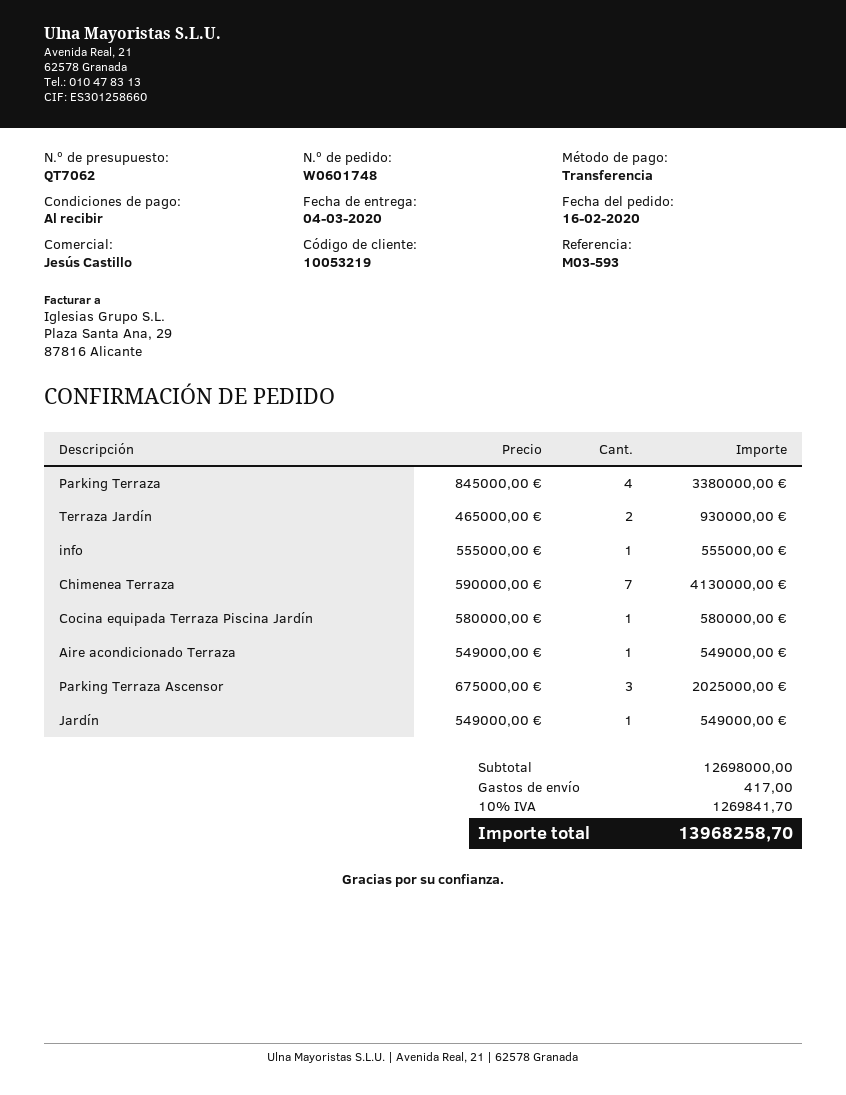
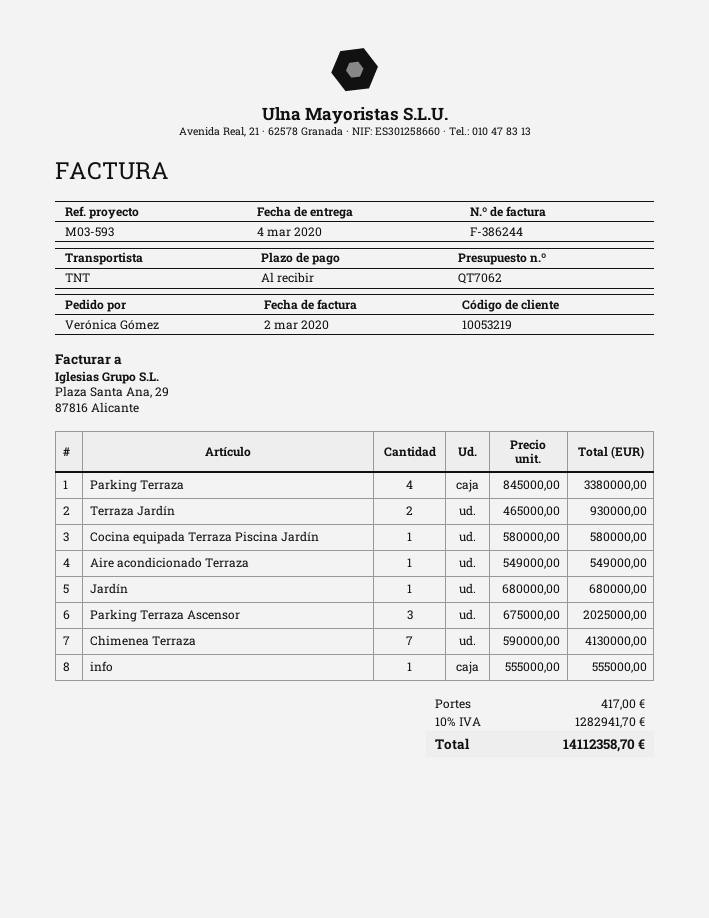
Jardín: 1 x 549000.00 = 549000.00 -> 1 x 680000.00 = 680000.00
tax: 10% = 1269841.70 -> 10% = 1282941.70
total: 13968258.70 -> 14112358.70

